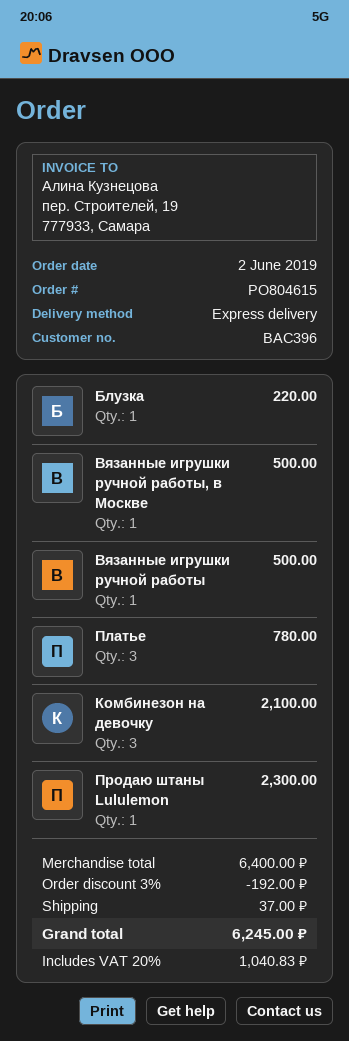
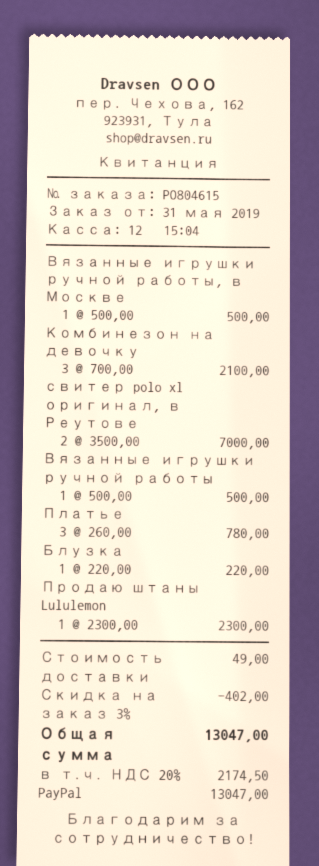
order date: 2019-06-02 -> 2019-05-31
свитер polo xl оригинал, в Реутове: none -> 2 for 7000.00
discount: 3% = 192.00 -> 3% = 402.00
shipping: 37.00 -> 49.00
tax: 20% = 1040.83 -> 20% = 2174.50
total: 6245.00 -> 13047.00

